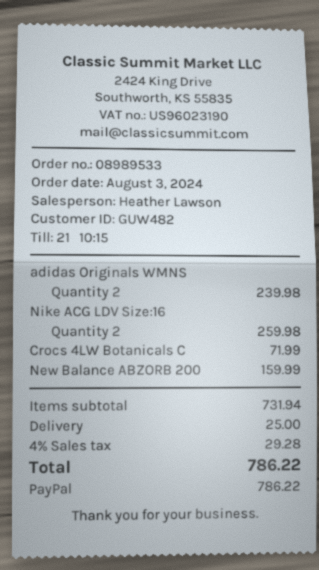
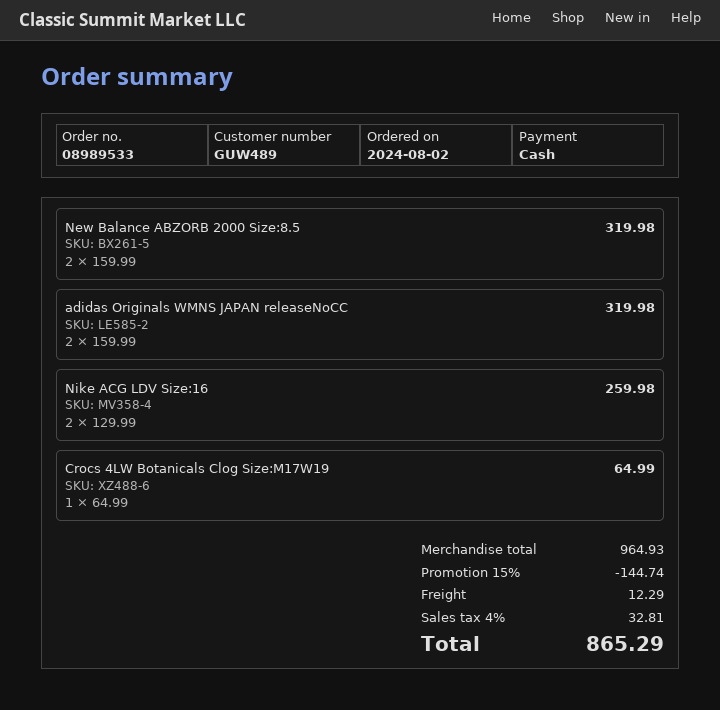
order date: 2024-08-03 -> 2024-08-02
customer number: GUW482 -> GUW489
payment method: PayPal -> cash
adidas Originals WMNS: 2 for 239.98 -> 2 for 319.98
Crocs 4LW Botanicals C: 1 for 71.99 -> 1 for 64.99
New Balance ABZORB 200: 1 for 159.99 -> 2 for 319.98
subtotal: 731.94 -> 964.93
discount: none -> 15% = 144.74
shipping: 25.00 -> 12.29
tax: 4% = 29.28 -> 4% = 32.81
total: 786.22 -> 865.29

